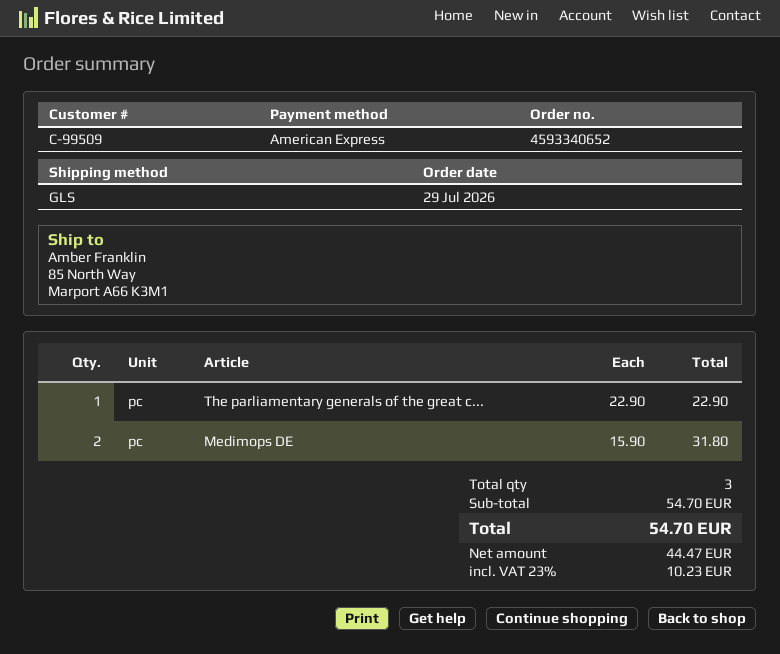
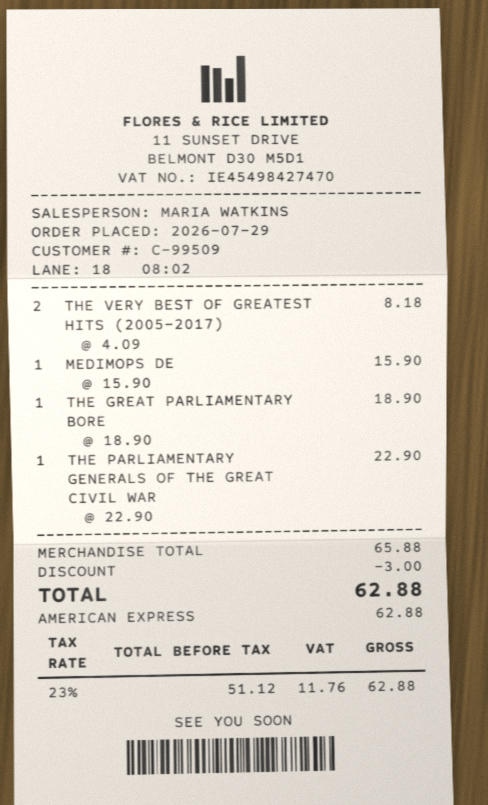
Medimops DE: 2 x 15.90 = 31.80 -> 1 x 15.90 = 15.90
THE VERY BEST OF GREATEST HITS (2005-2017): none -> 2 x 4.09 = 8.18
THE GREAT PARLIAMENTARY BORE: none -> 1 x 18.90 = 18.90
subtotal: 54.70 -> 65.88
discount: none -> 3.00
net: 44.47 -> 51.12
tax: 23% = 10.23 -> 23% = 11.76
total: 54.70 -> 62.88

